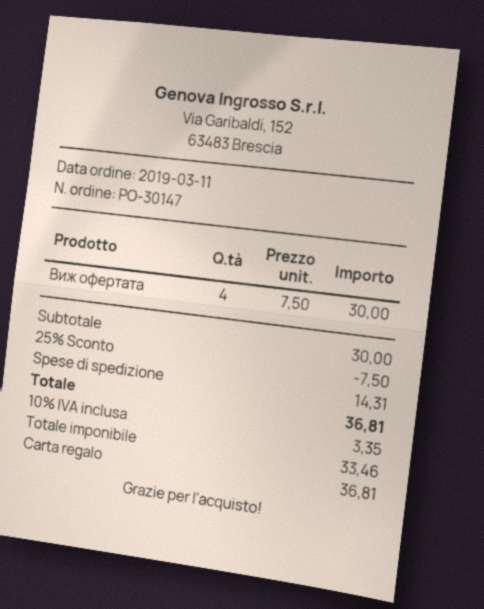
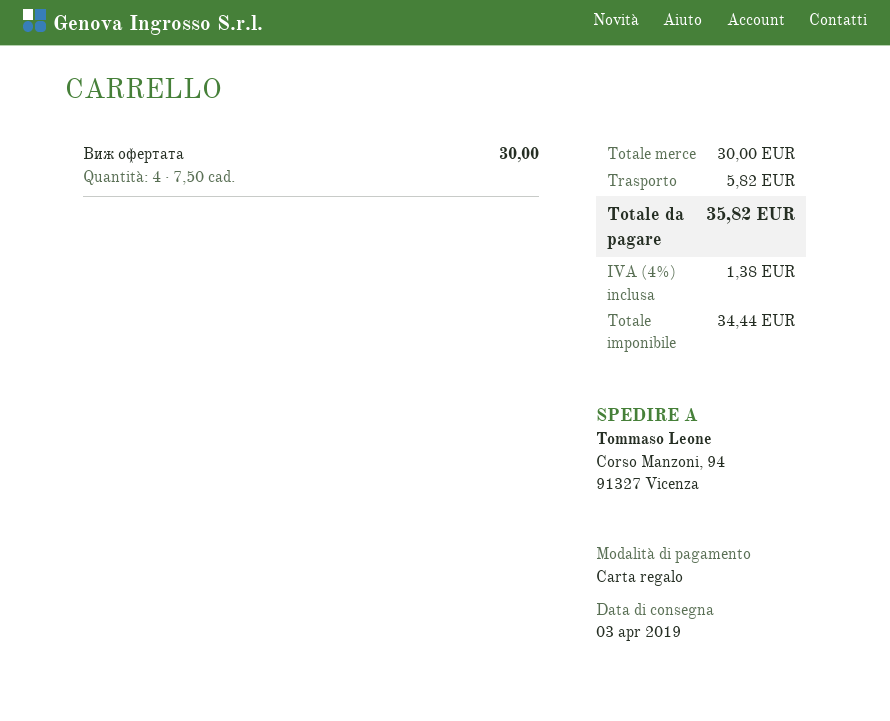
discount: 25% = 7.50 -> none
shipping: 14.31 -> 5.82
net: 33.46 -> 34.44
tax: 10% = 3.35 -> 4% = 1.38
total: 36.81 -> 35.82

